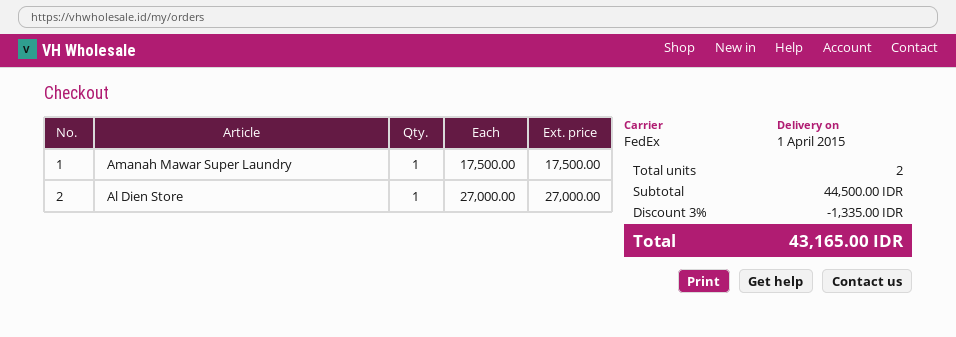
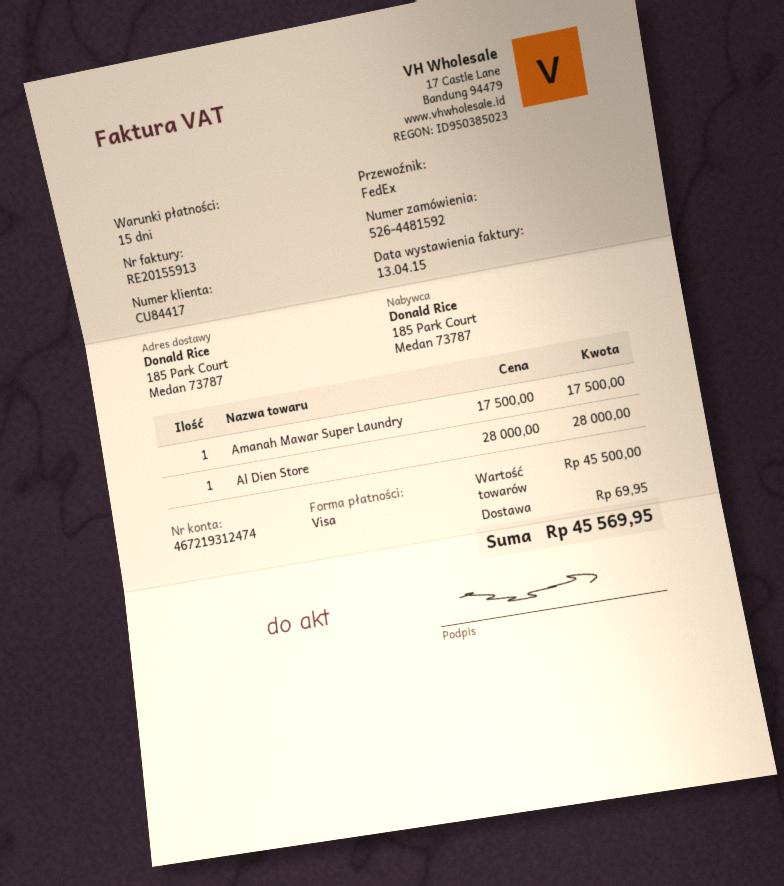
Al Dien Store: 1 x 27000.00 = 27000.00 -> 1 x 28000.00 = 28000.00
subtotal: 44500.00 -> 45500.00
discount: 3% = 1335.00 -> none
shipping: none -> 69.95
total: 43165.00 -> 45569.95

